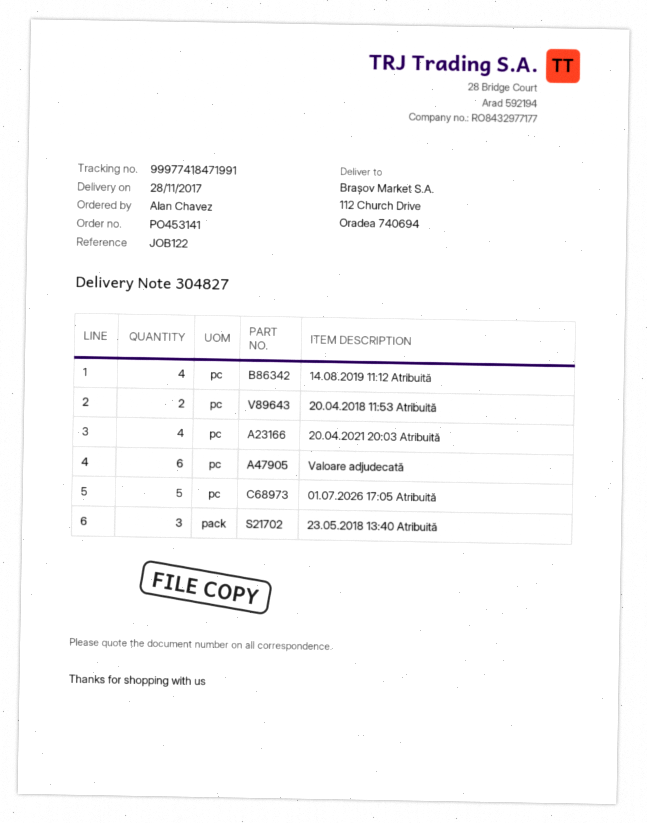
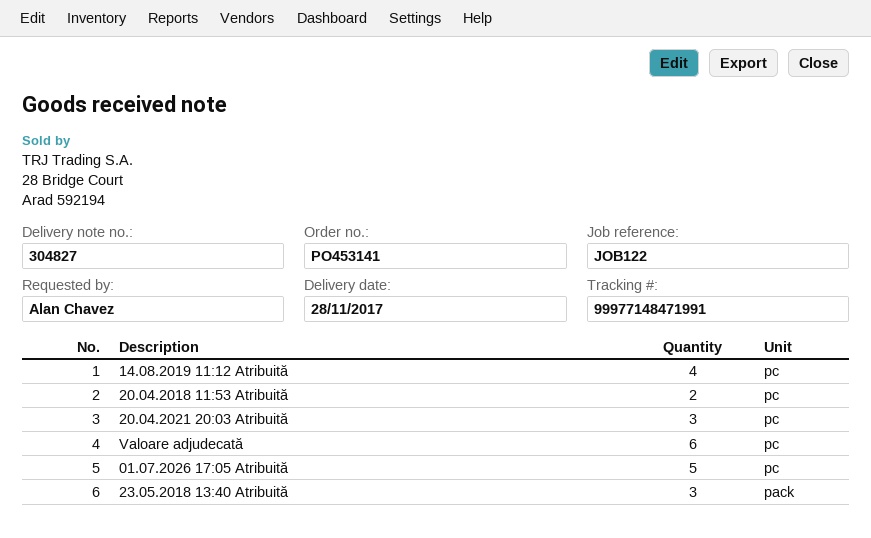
tracking number: 99977418471991 -> 99977148471991
20.04.2021 20:03 Atribuită: 4 -> 3

